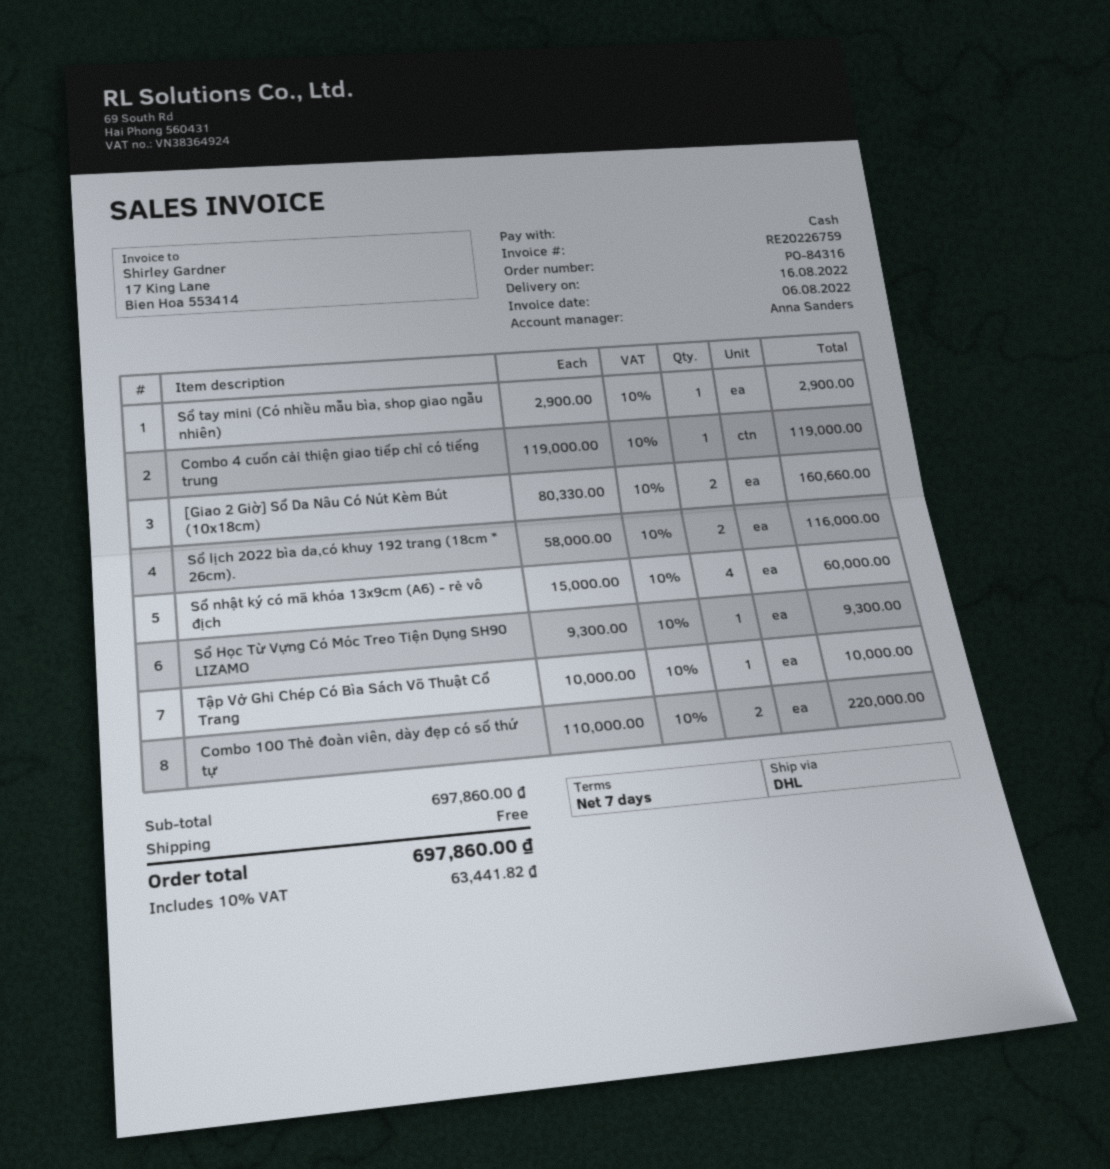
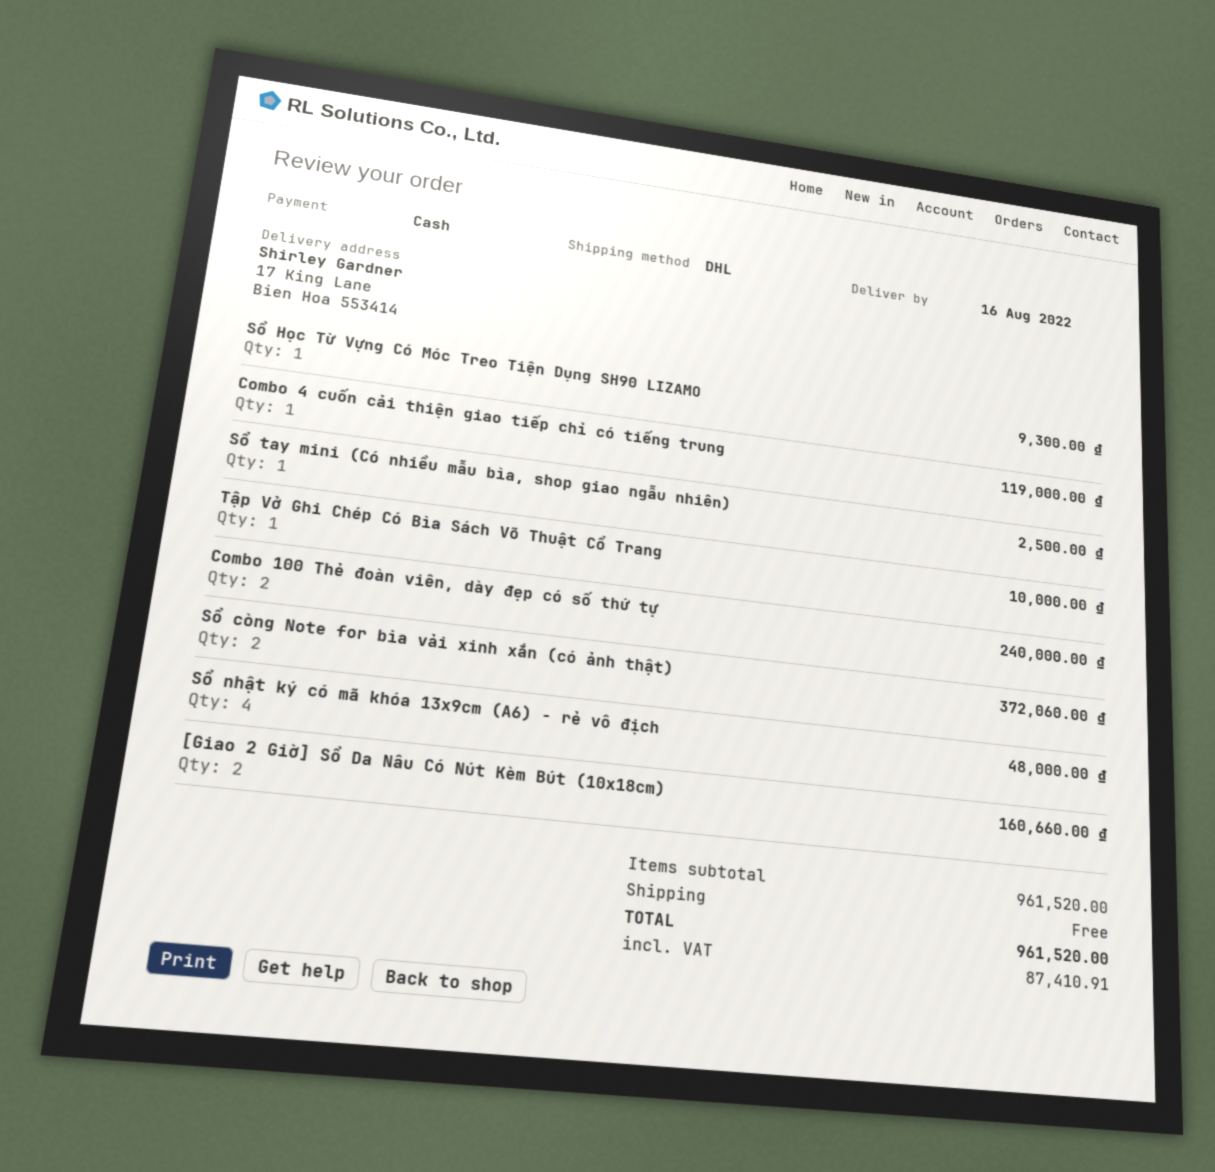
Sổ tay mini (Có nhiều mẫu bìa, shop giao ngẫu nhiên): 1 for 2900.00 -> 1 for 2500.00
Sổ lịch 2022 bìa da,có khuy 192 trang (18cm * 26cm).: 2 for 116000.00 -> none
Sổ nhật ký có mã khóa 13x9cm (A6) - rẻ vô địch: 4 for 60000.00 -> 4 for 48000.00
Combo 100 Thẻ đoàn viên, dày đẹp có số thứ tự: 2 for 220000.00 -> 2 for 240000.00
Sổ còng Note for bìa vải xinh xắn (có ảnh thật): none -> 2 for 372060.00
subtotal: 697860.00 -> 961520.00
tax: 63441.82 -> 87410.91
total: 697860.00 -> 961520.00

